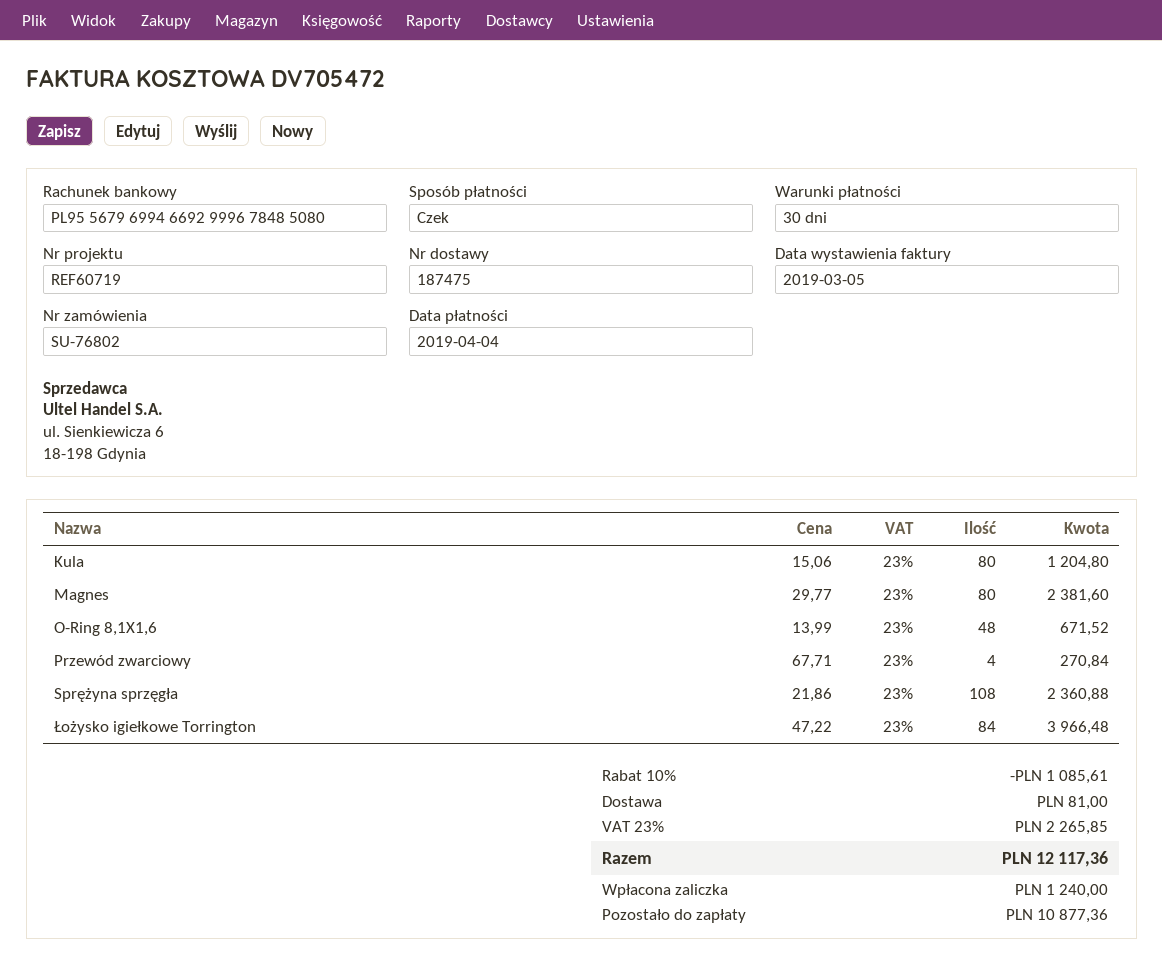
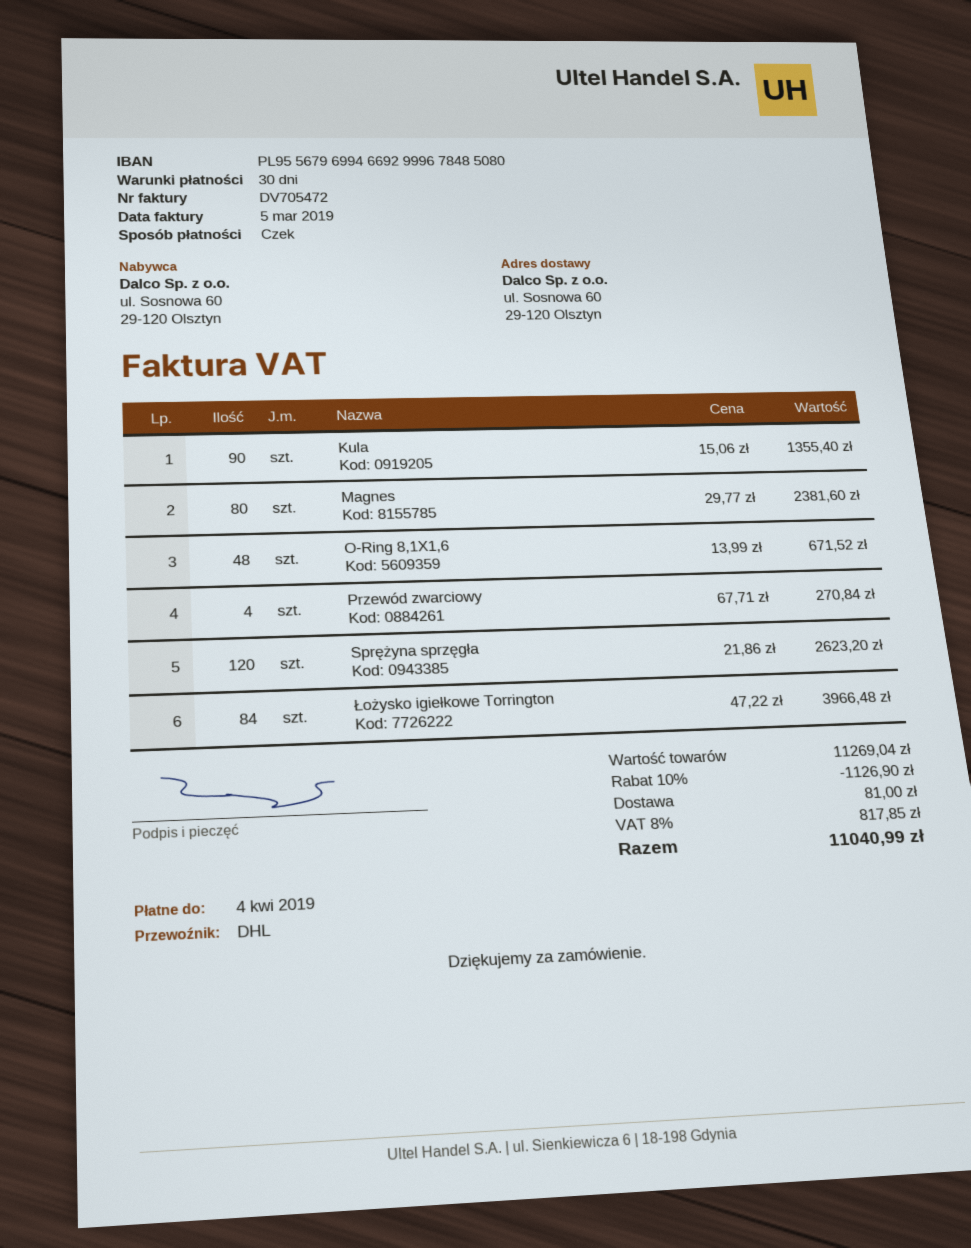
Kula: 80 x 15.06 = 1204.80 -> 90 x 15.06 = 1355.40
Sprężyna sprzęgła: 108 x 21.86 = 2360.88 -> 120 x 21.86 = 2623.20
discount: 10% = 1085.61 -> 10% = 1126.90
tax: 23% = 2265.85 -> 8% = 817.85
total: 12117.36 -> 11040.99

